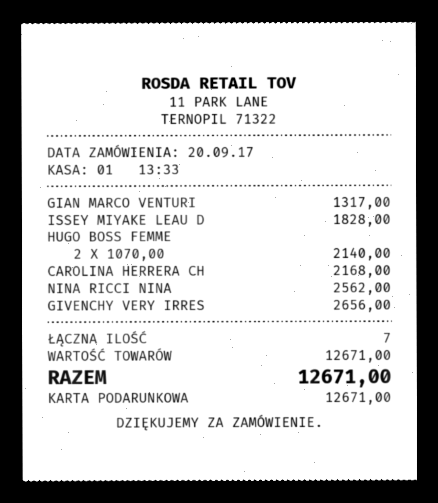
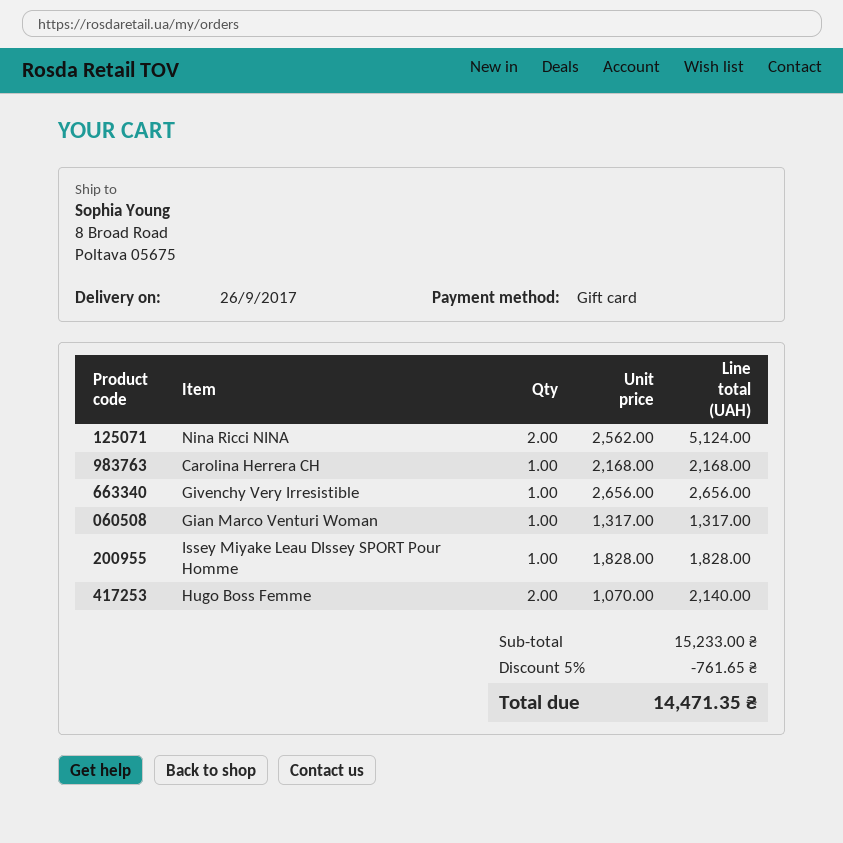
NINA RICCI NINA: 1 x 2562.00 = 2562.00 -> 2 x 2562.00 = 5124.00
subtotal: 12671.00 -> 15233.00
discount: none -> 5% = 761.65
total: 12671.00 -> 14471.35

